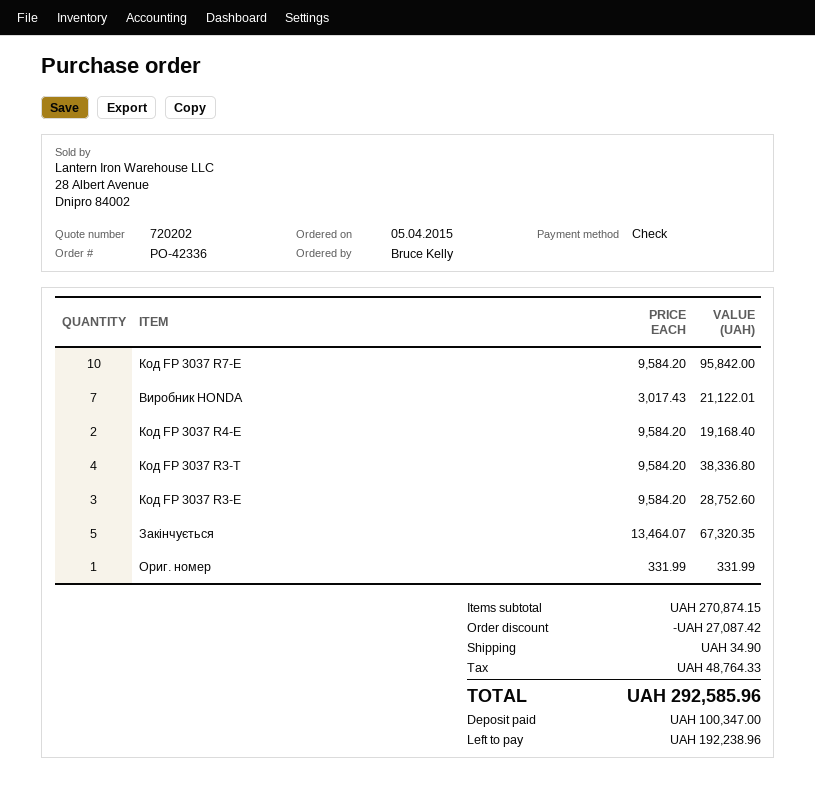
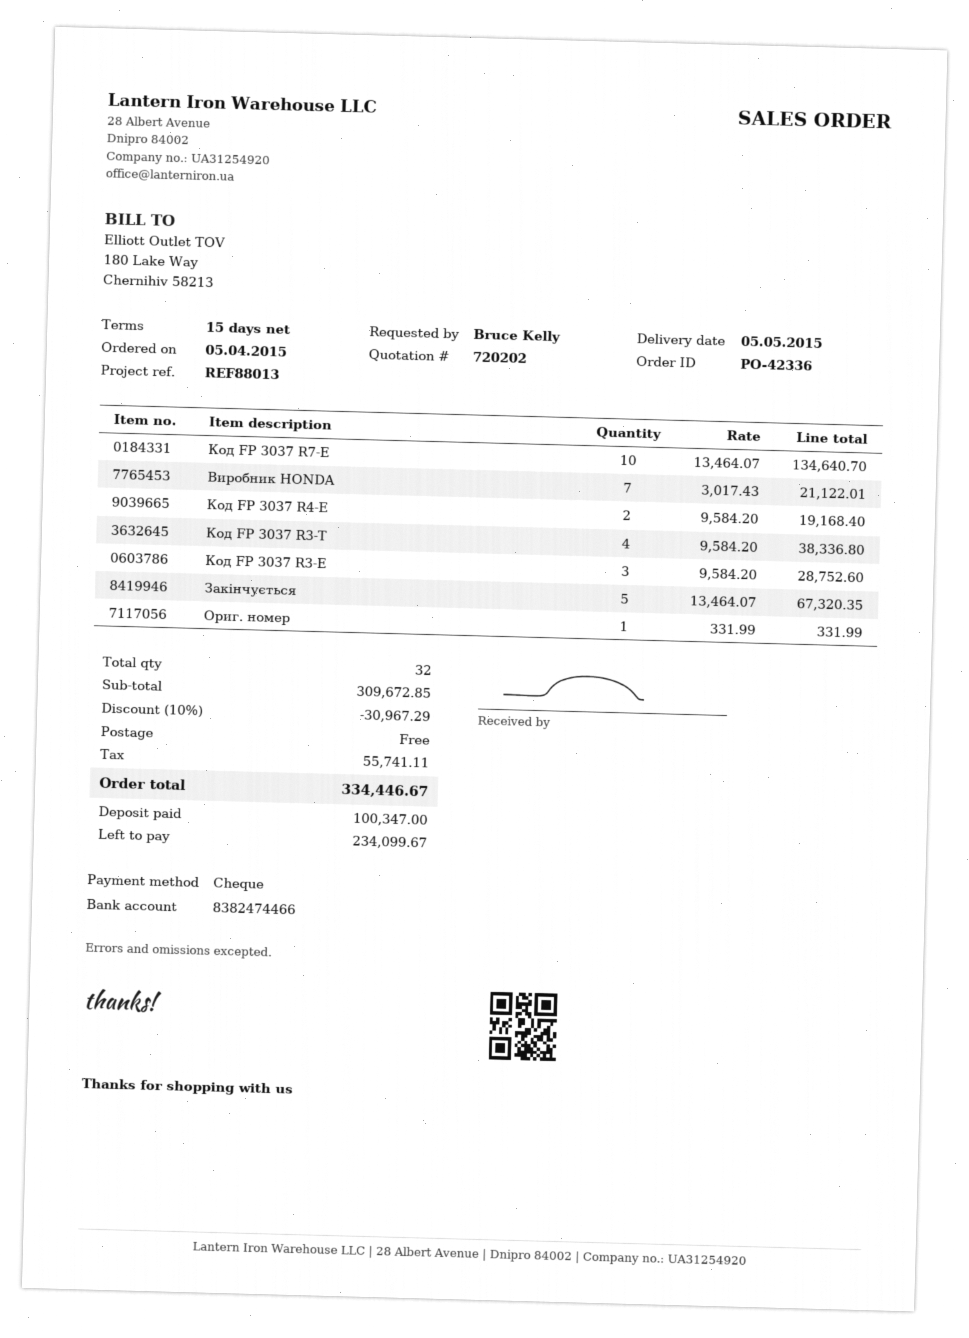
Код FP 3037 R7-E: 10 x 9584.20 = 95842.00 -> 10 x 13464.07 = 134640.70
subtotal: 270874.15 -> 309672.85
discount: 27087.42 -> 30967.29
shipping: 34.90 -> 0.00
tax: 48764.33 -> 55741.11
total: 292585.96 -> 334446.67
balance: 192238.96 -> 234099.67

